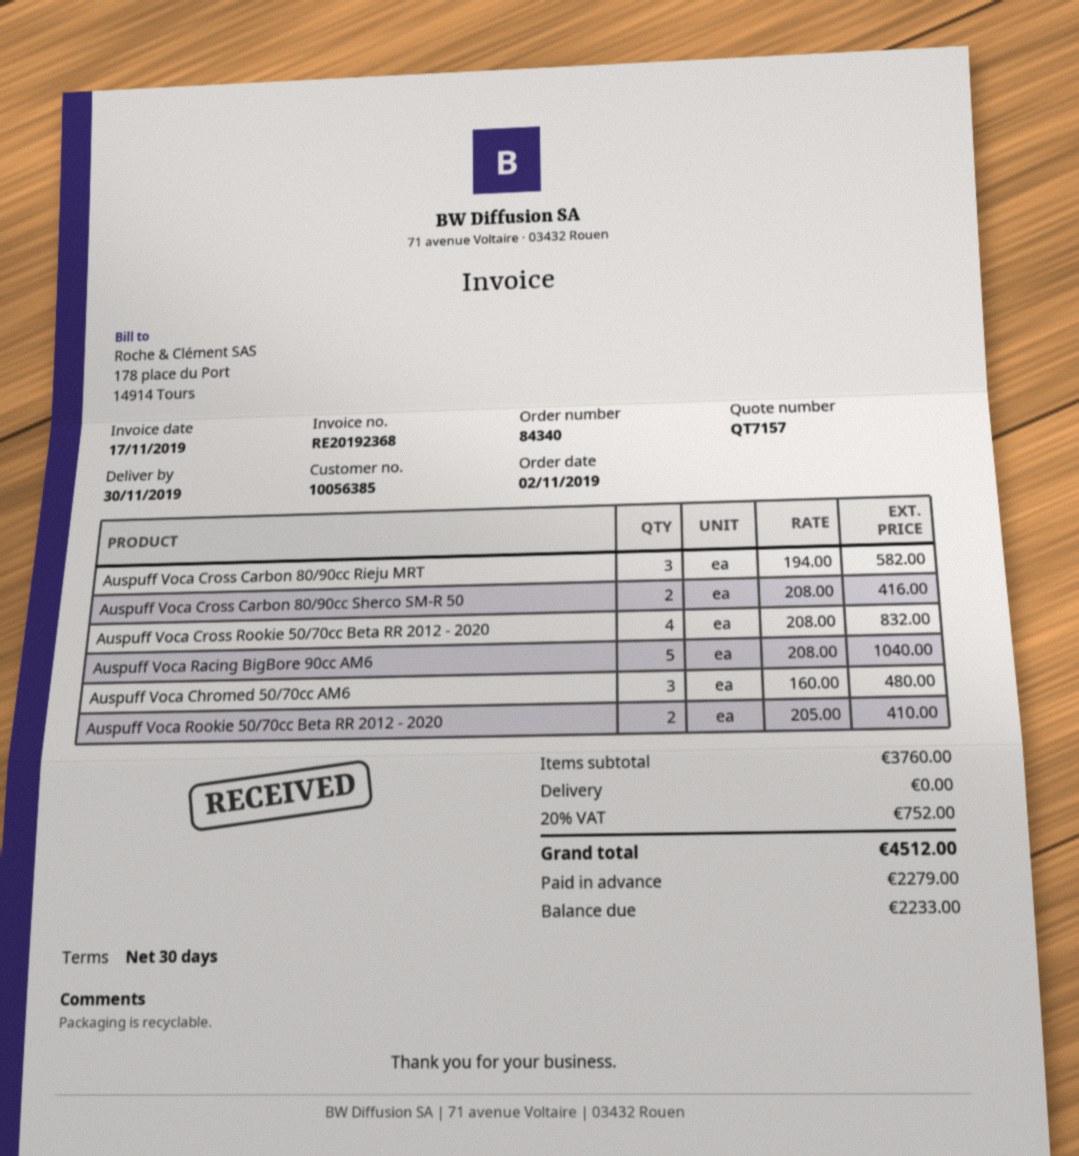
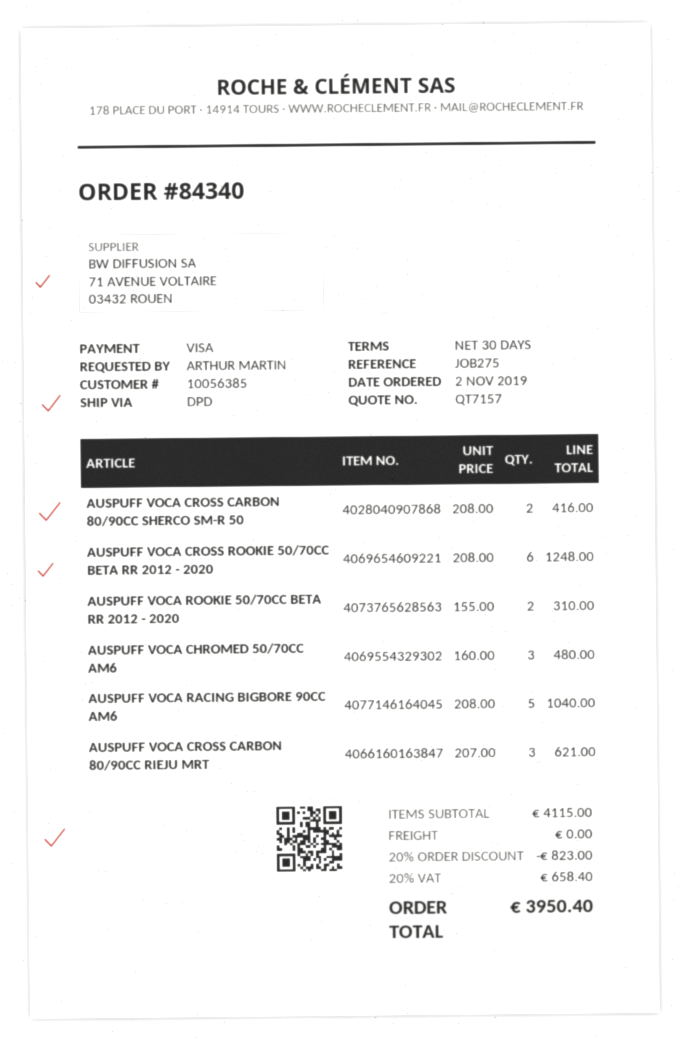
Auspuff Voca Cross Carbon 80/90cc Rieju MRT: 3 x 194.00 = 582.00 -> 3 x 207.00 = 621.00
Auspuff Voca Cross Rookie 50/70cc Beta RR 2012 - 2020: 4 x 208.00 = 832.00 -> 6 x 208.00 = 1248.00
Auspuff Voca Rookie 50/70cc Beta RR 2012 - 2020: 2 x 205.00 = 410.00 -> 2 x 155.00 = 310.00
subtotal: 3760.00 -> 4115.00
discount: none -> 20% = 823.00
tax: 20% = 752.00 -> 20% = 658.40
total: 4512.00 -> 3950.40

